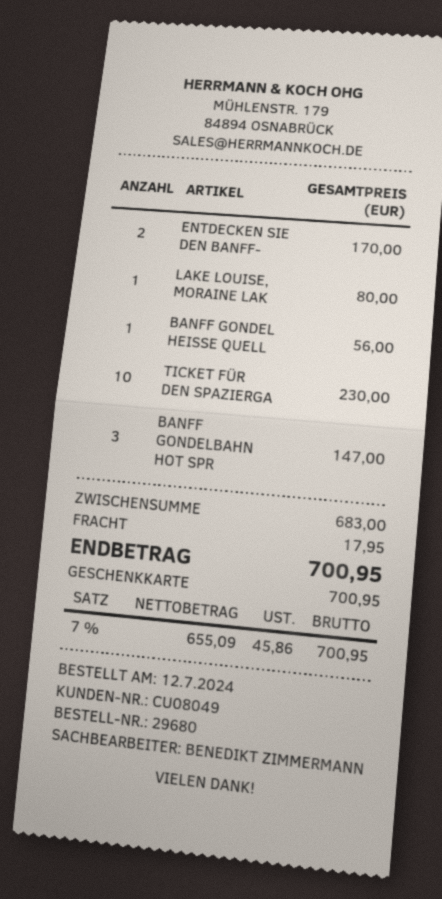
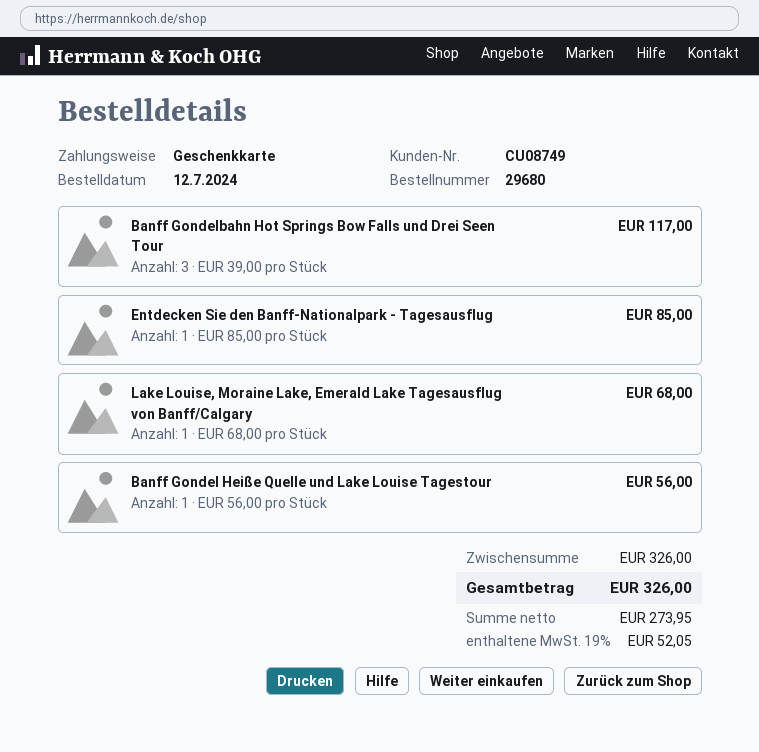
customer number: CU08049 -> CU08749
ENTDECKEN SIE DEN BANFF-: 2 for 170.00 -> 1 for 85.00
LAKE LOUISE, MORAINE LAK: 1 for 80.00 -> 1 for 68.00
TICKET FÜR DEN SPAZIERGA: 10 for 230.00 -> none
BANFF GONDELBAHN HOT SPR: 3 for 147.00 -> 3 for 117.00
subtotal: 683.00 -> 326.00
shipping: 17.95 -> none
net: 655.09 -> 273.95
tax: 7% = 45.86 -> 19% = 52.05
total: 700.95 -> 326.00

